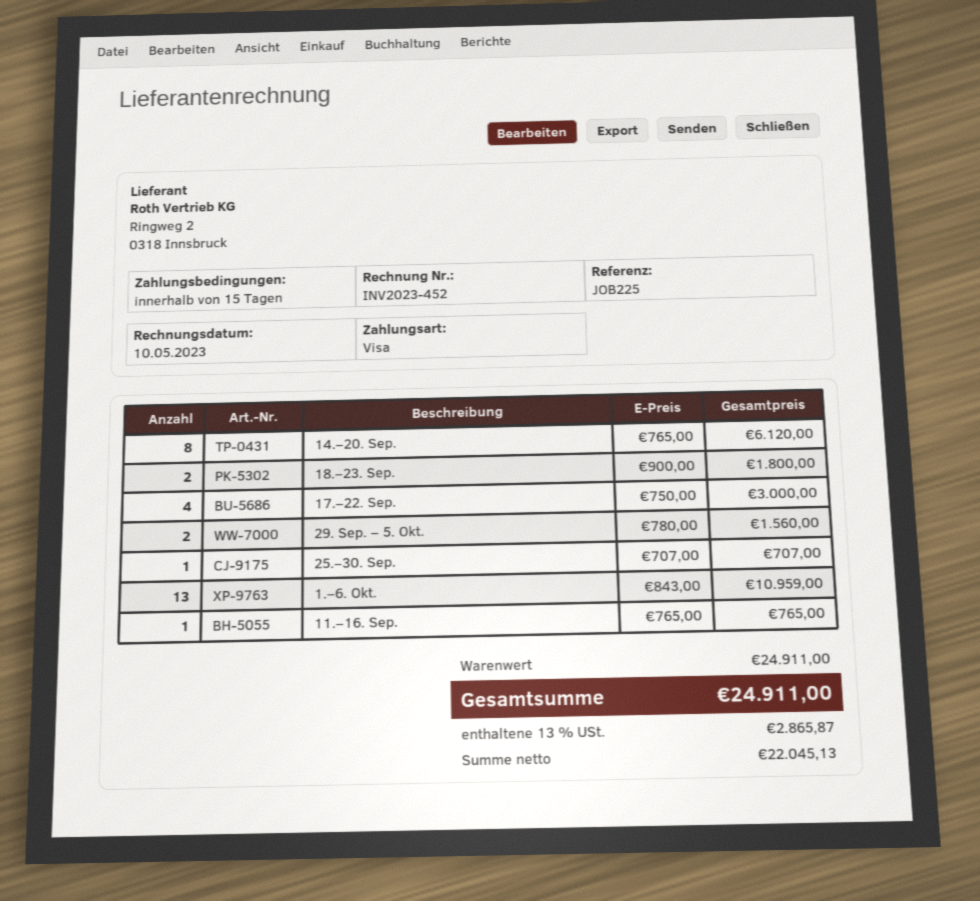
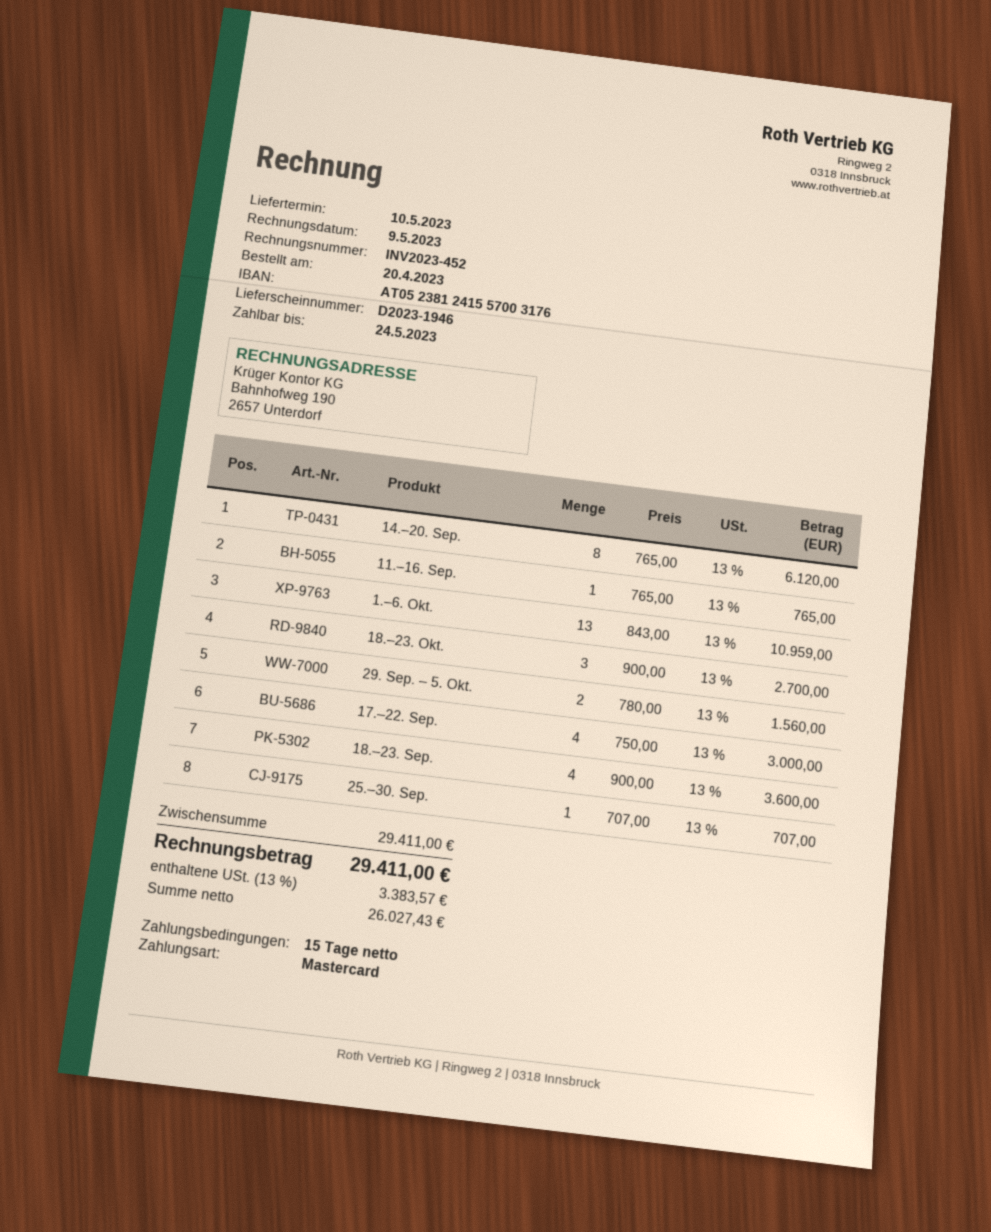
invoice date: 2023-05-10 -> 2023-05-09
payment method: Visa -> Mastercard
18.–23. Sep.: 2 x 900.00 = 1800.00 -> 4 x 900.00 = 3600.00
18.–23. Okt.: none -> 3 x 900.00 = 2700.00
subtotal: 24911.00 -> 29411.00
net: 22045.13 -> 26027.43
tax: 13% = 2865.87 -> 13% = 3383.57
total: 24911.00 -> 29411.00

